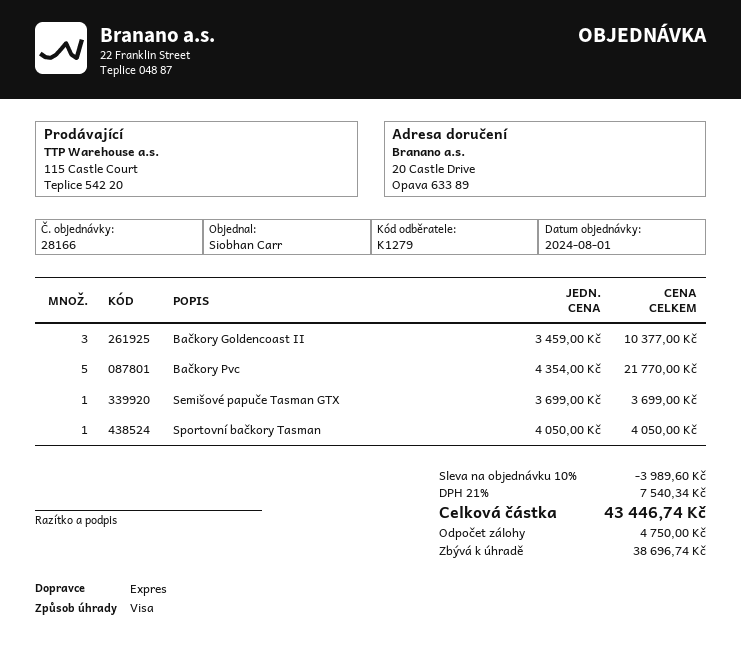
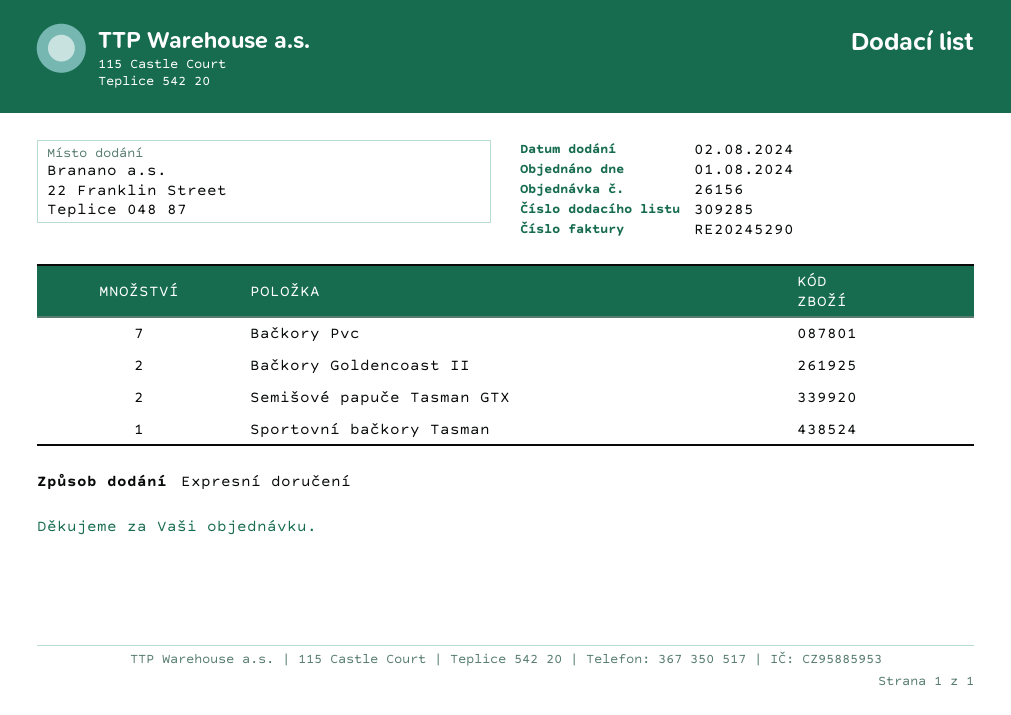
order number: 28166 -> 26156
ship to: 20 Castle Drive, Opava 633 89 -> 22 Franklin Street, Teplice 048 87
Bačkory Goldencoast II: 3 -> 2
Bačkory Pvc: 5 -> 7
Semišové papuče Tasman GTX: 1 -> 2

